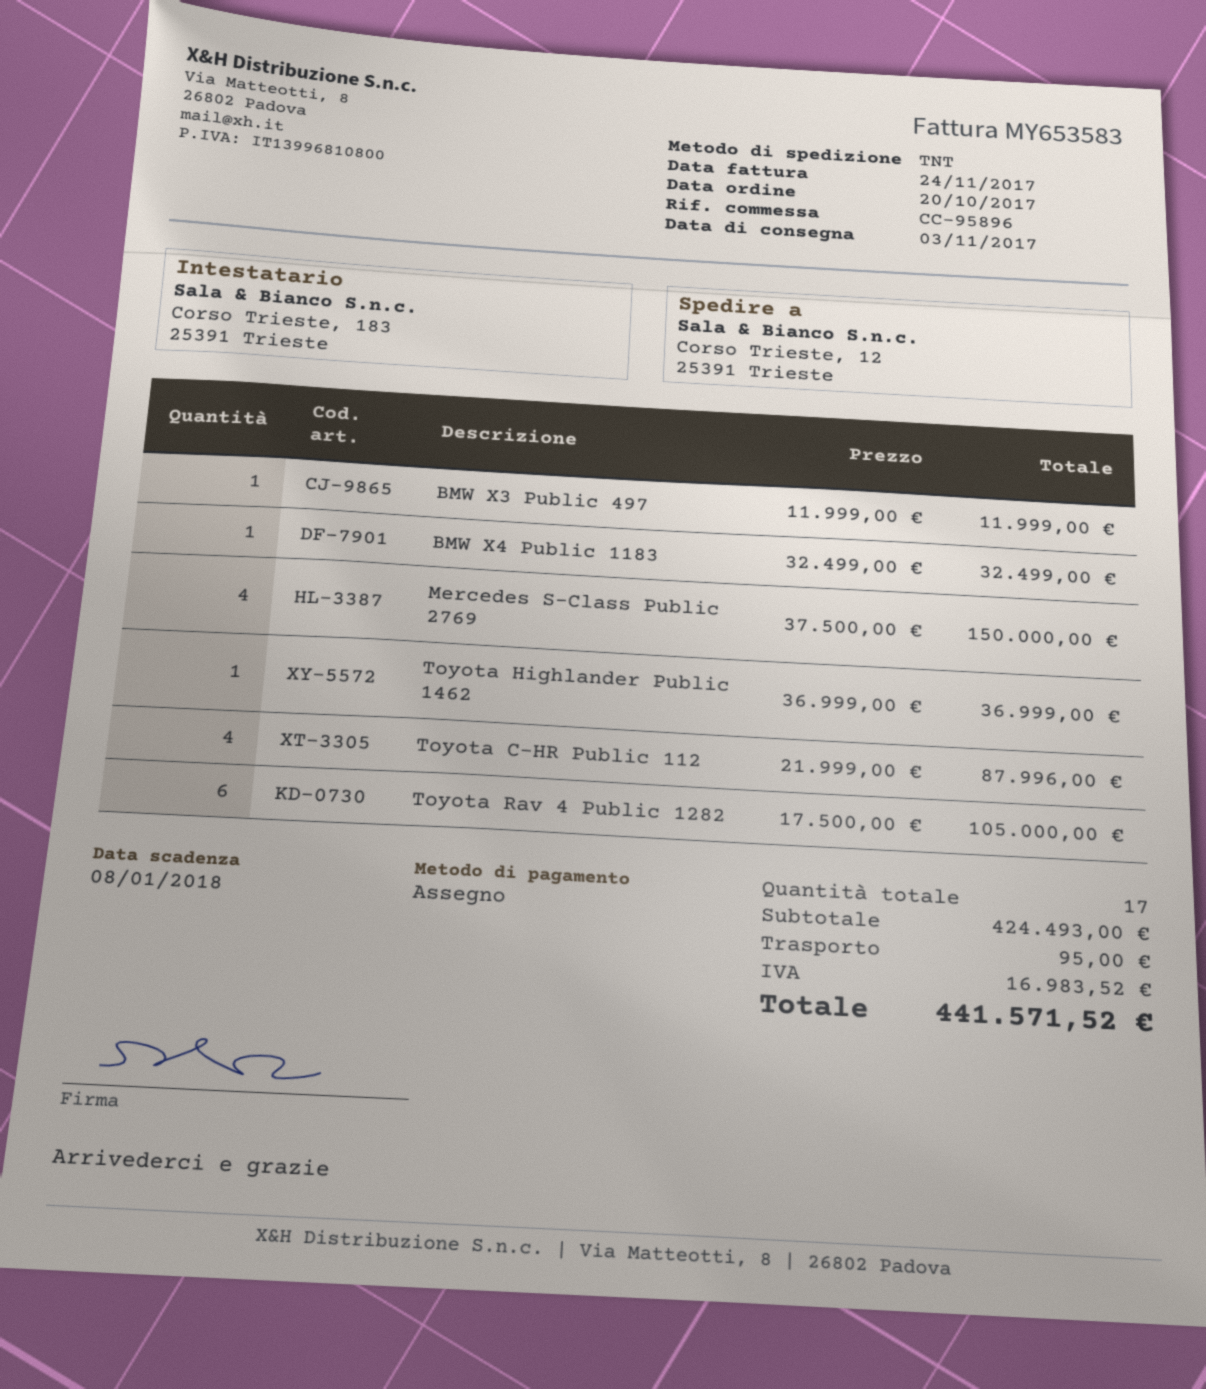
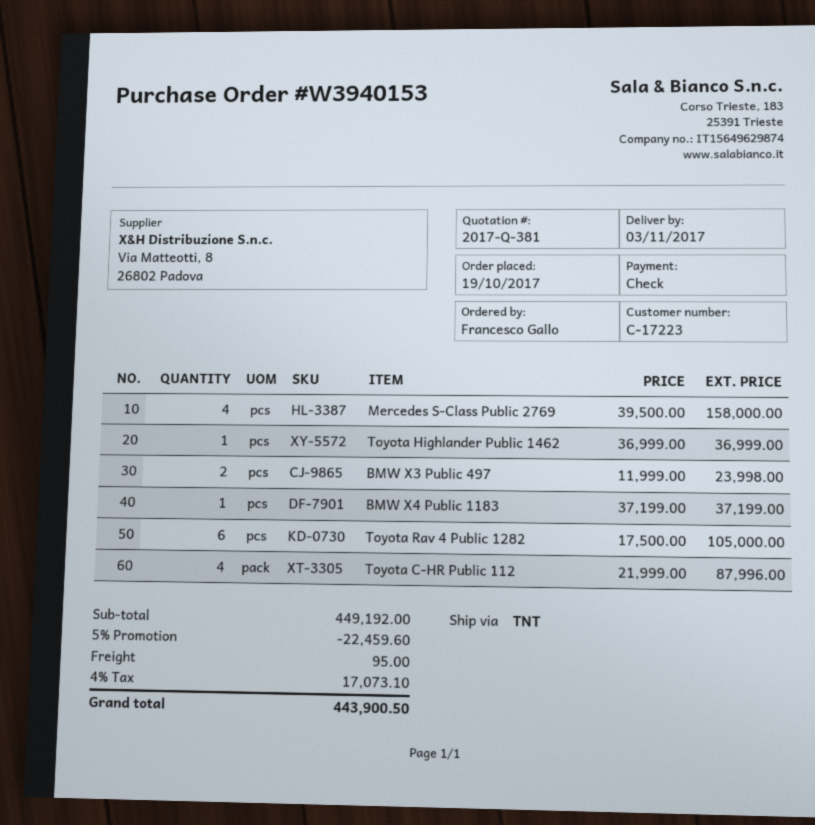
order date: 2017-10-20 -> 2017-10-19
BMW X3 Public 497: 1 x 11999.00 = 11999.00 -> 2 x 11999.00 = 23998.00
BMW X4 Public 1183: 1 x 32499.00 = 32499.00 -> 1 x 37199.00 = 37199.00
Mercedes S-Class Public 2769: 4 x 37500.00 = 150000.00 -> 4 x 39500.00 = 158000.00
subtotal: 424493.00 -> 449192.00
discount: none -> 5% = 22459.60
tax: 16983.52 -> 17073.10
total: 441571.52 -> 443900.50

